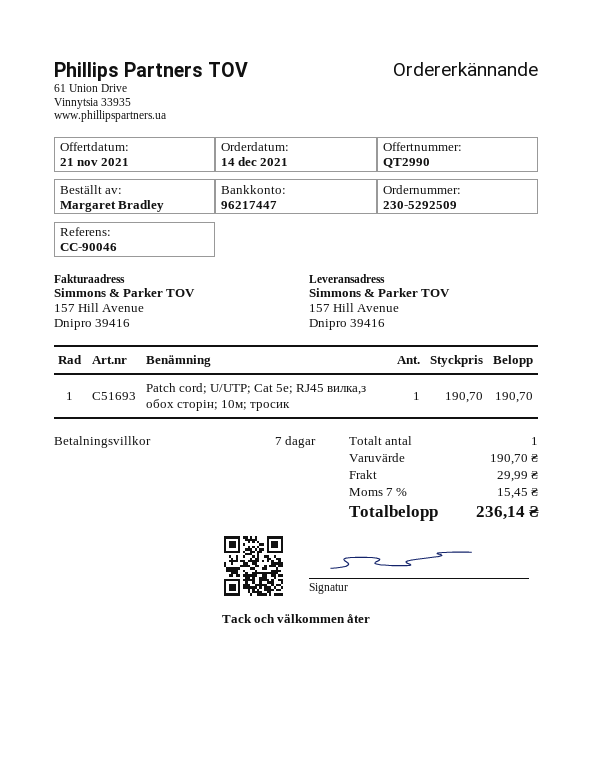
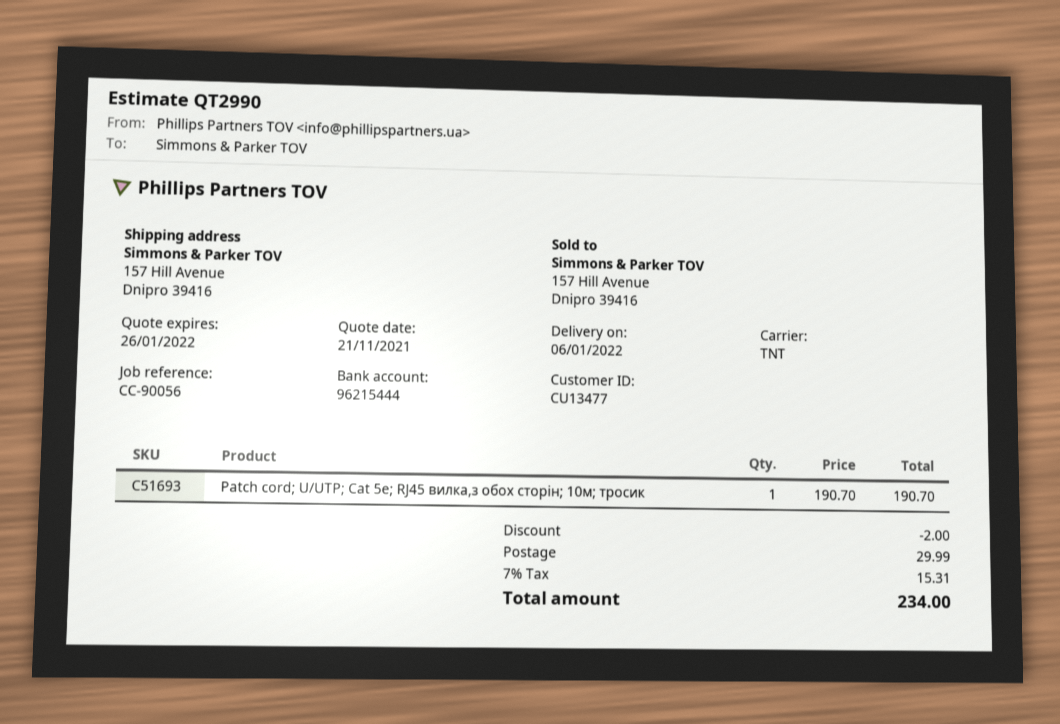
reference: CC-90046 -> CC-90056
bank account: 96217447 -> 96215444
discount: none -> 2.00
tax: 7% = 15.45 -> 7% = 15.31
total: 236.14 -> 234.00

